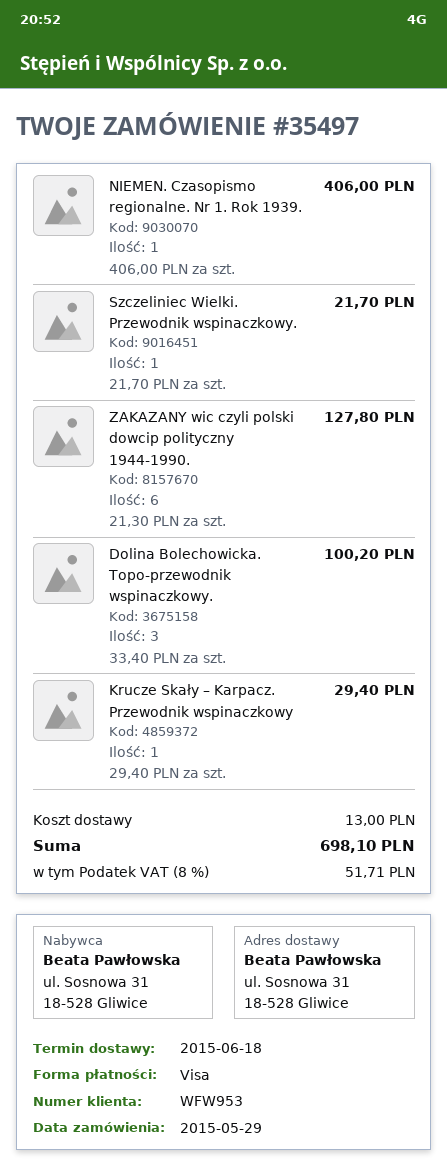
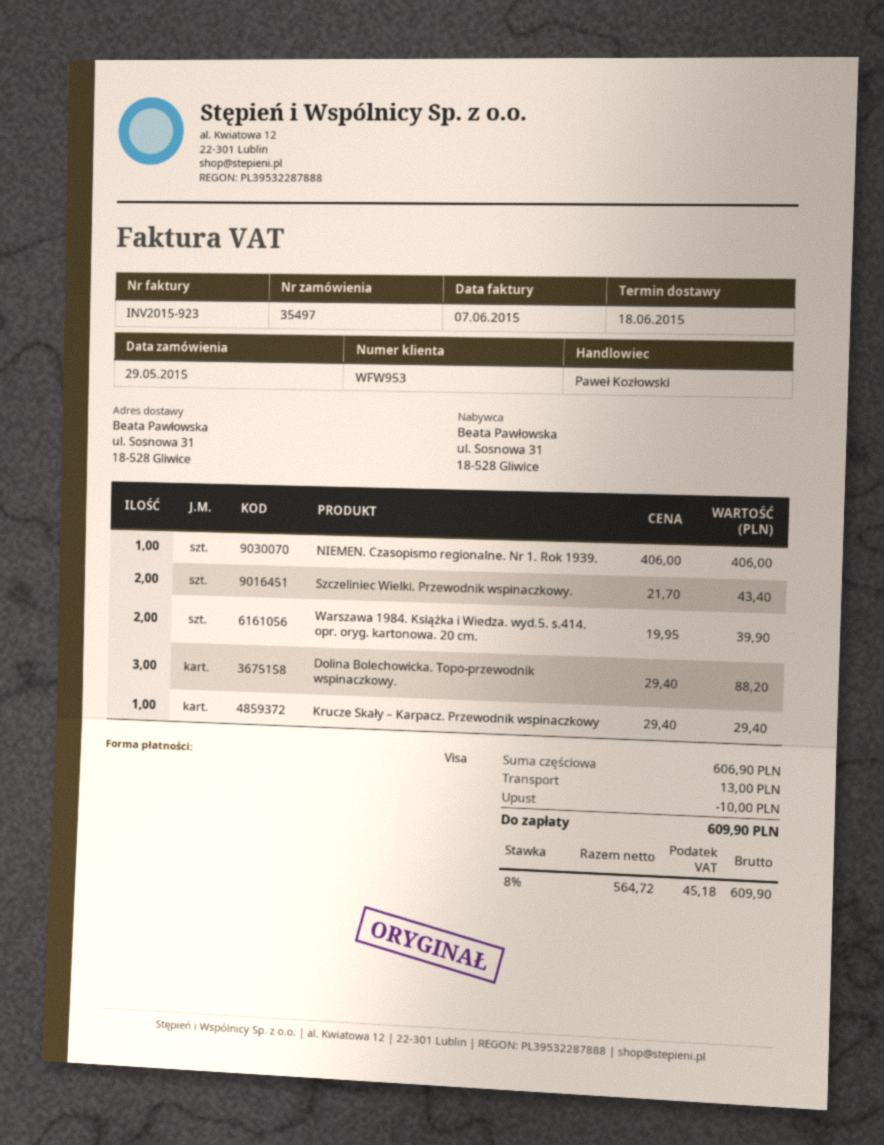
Szczeliniec Wielki. Przewodnik wspinaczkowy.: 1 x 21.70 = 21.70 -> 2 x 21.70 = 43.40
ZAKAZANY wic czyli polski dowcip polityczny 1944-1990.: 6 x 21.30 = 127.80 -> none
Dolina Bolechowicka. Topo-przewodnik wspinaczkowy.: 3 x 33.40 = 100.20 -> 3 x 29.40 = 88.20
Warszawa 1984. Książka i Wiedza. wyd.5. s.414. opr. oryg. kartonowa. 20 cm.: none -> 2 x 19.95 = 39.90
discount: none -> 10.00
tax: 8% = 51.71 -> 8% = 45.18
total: 698.10 -> 609.90

